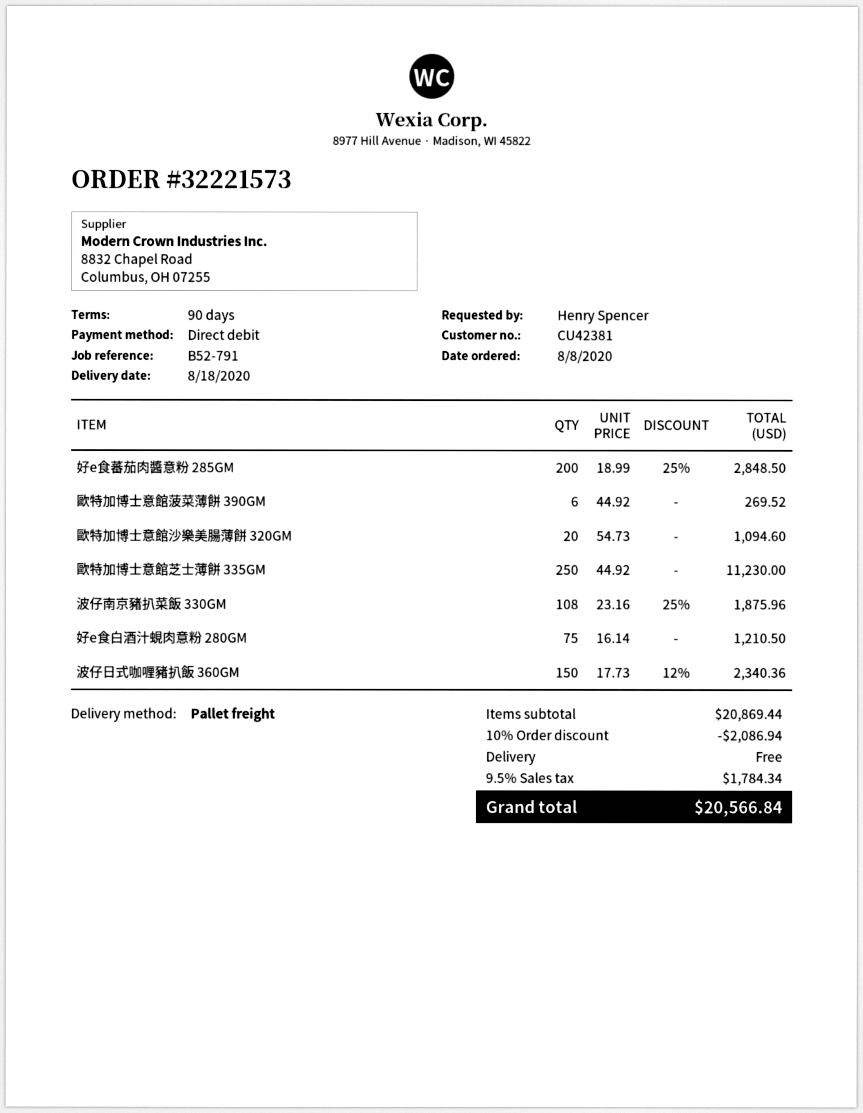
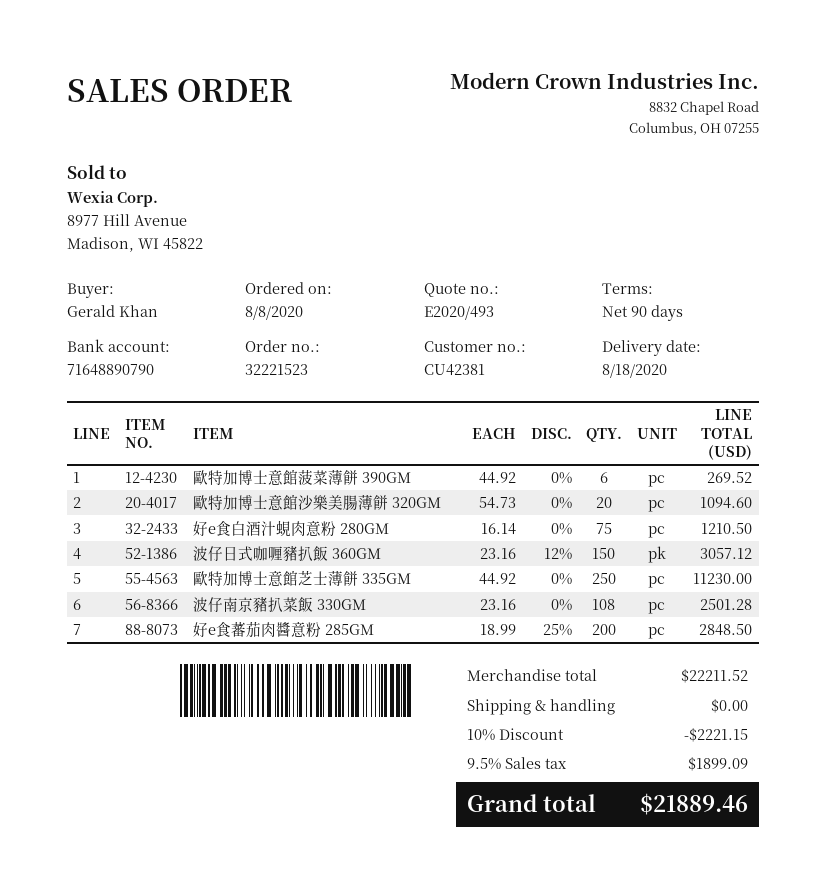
order number: 32221573 -> 32221523
ordered by: Henry Spencer -> Gerald Khan
波仔南京豬扒菜飯 330GM: 108 x 23.16 - 25% = 1875.96 -> 108 x 23.16 = 2501.28
波仔日式咖喱豬扒飯 360GM: 150 x 17.73 - 12% = 2340.36 -> 150 x 23.16 - 12% = 3057.12
subtotal: 20869.44 -> 22211.52
discount: 10% = 2086.94 -> 10% = 2221.15
tax: 9.5% = 1784.34 -> 9.5% = 1899.09
total: 20566.84 -> 21889.46

